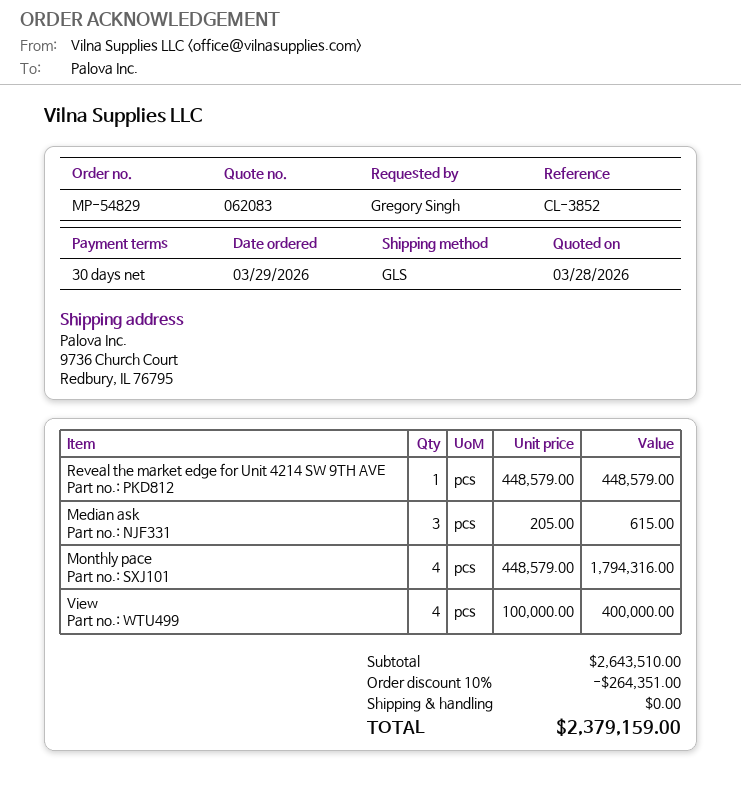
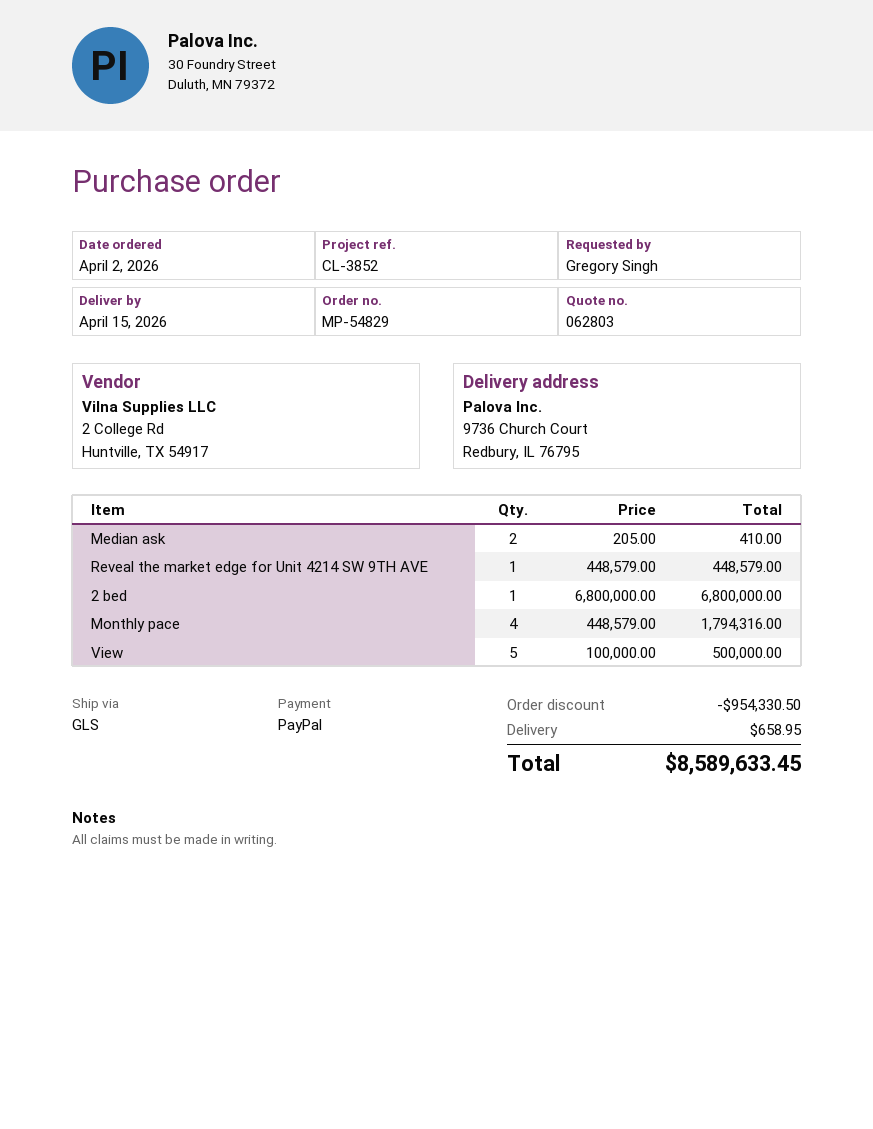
quote number: 062083 -> 062803
order date: 2026-03-29 -> 2026-04-02
Median ask: 3 x 205.00 = 615.00 -> 2 x 205.00 = 410.00
View: 4 x 100000.00 = 400000.00 -> 5 x 100000.00 = 500000.00
2 bed: none -> 1 x 6800000.00 = 6800000.00
discount: 264351.00 -> 954330.50
shipping: 0.00 -> 658.95
total: 2379159.00 -> 8589633.45

